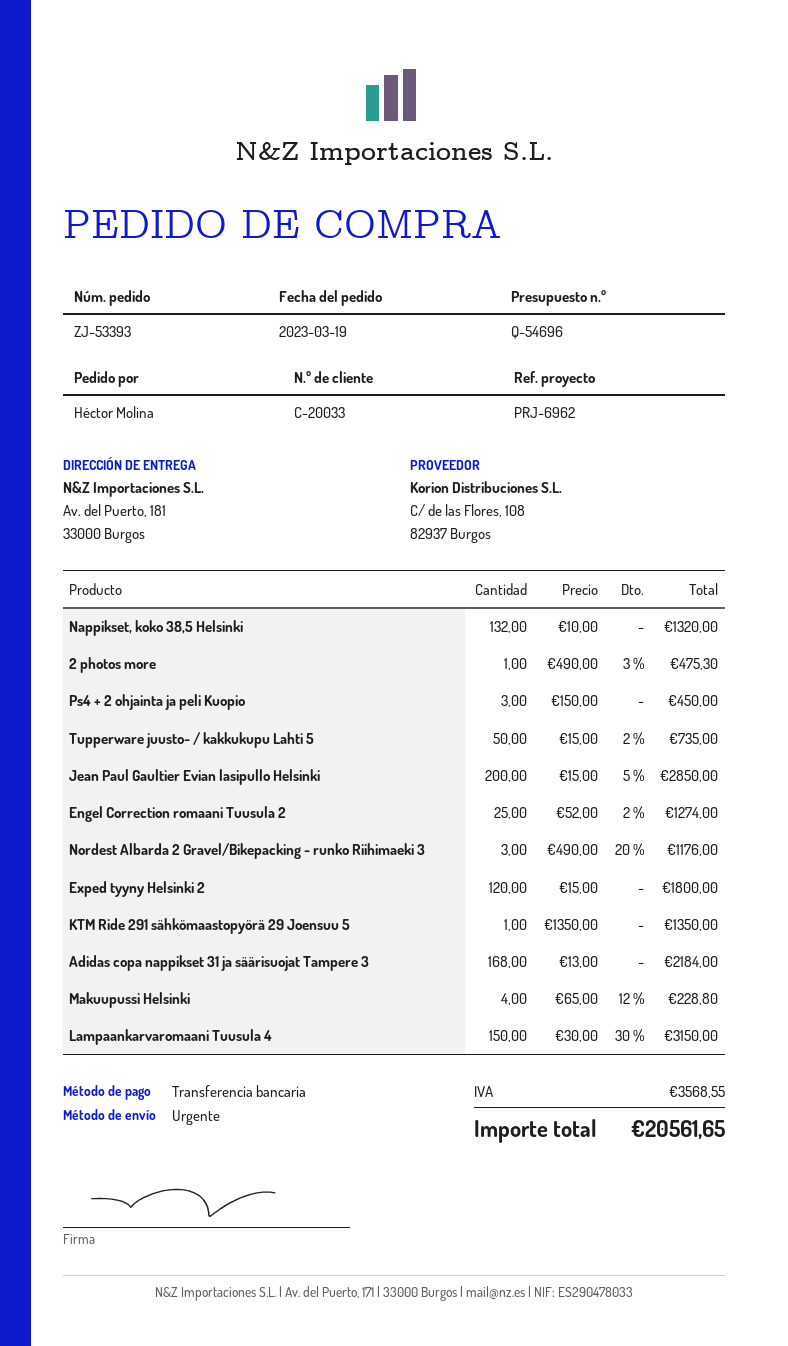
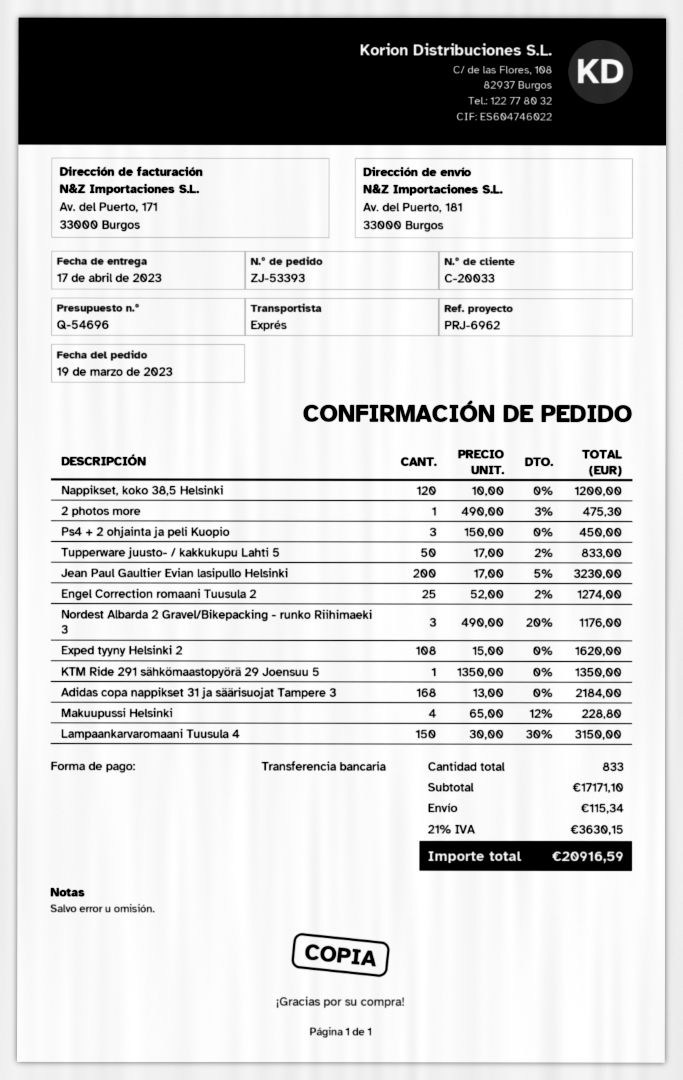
Nappikset, koko 38,5 Helsinki: 132 x 10.00 = 1320.00 -> 120 x 10.00 = 1200.00
Tupperware juusto- / kakkukupu Lahti 5: 50 x 15.00 - 2% = 735.00 -> 50 x 17.00 - 2% = 833.00
Jean Paul Gaultier Evian lasipullo Helsinki: 200 x 15.00 - 5% = 2850.00 -> 200 x 17.00 - 5% = 3230.00
Exped tyyny Helsinki 2: 120 x 15.00 = 1800.00 -> 108 x 15.00 = 1620.00
shipping: none -> 115.34
tax: 3568.55 -> 3630.15
total: 20561.65 -> 20916.59

